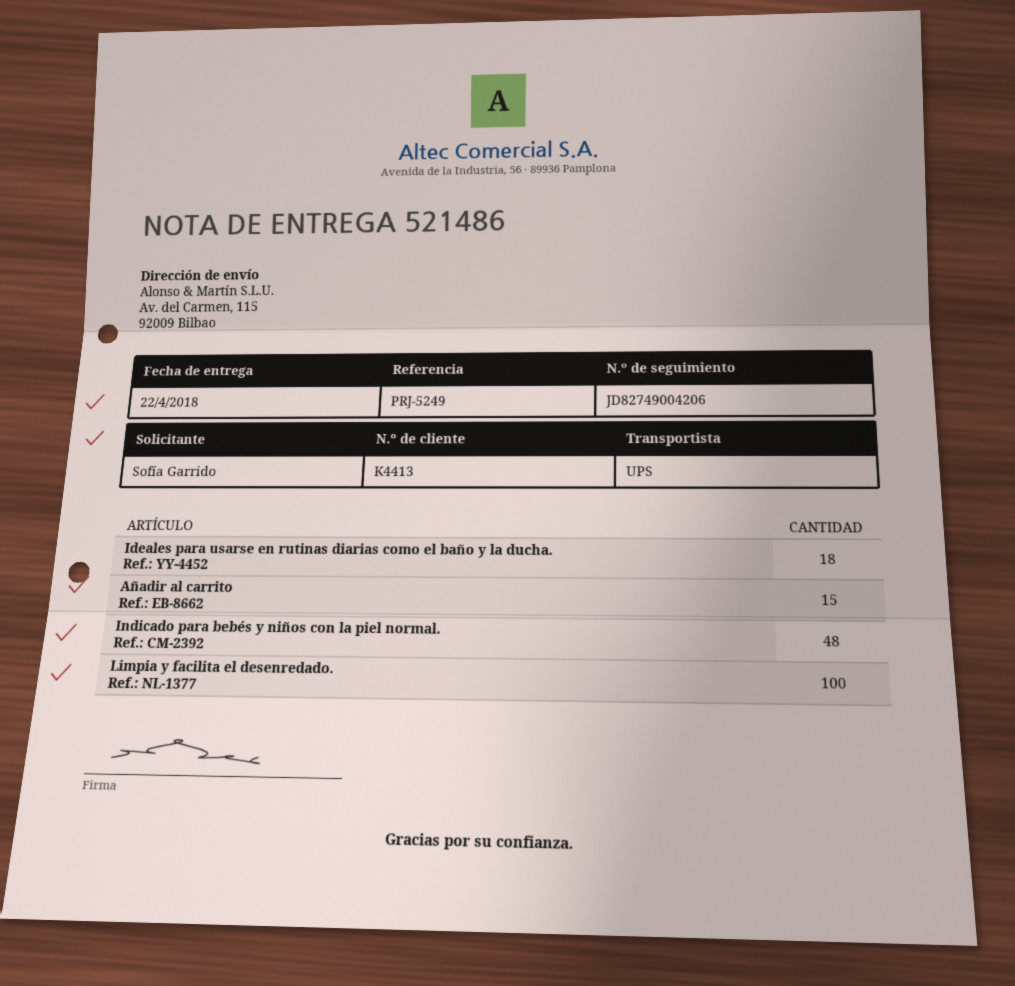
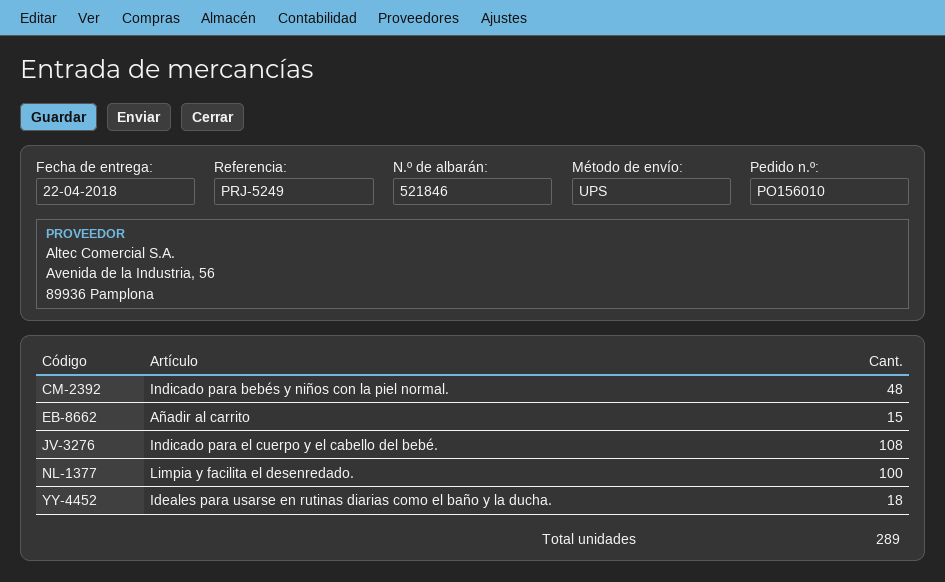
delivery note number: 521486 -> 521846
Indicado para el cuerpo y el cabello del bebé.: none -> 108

